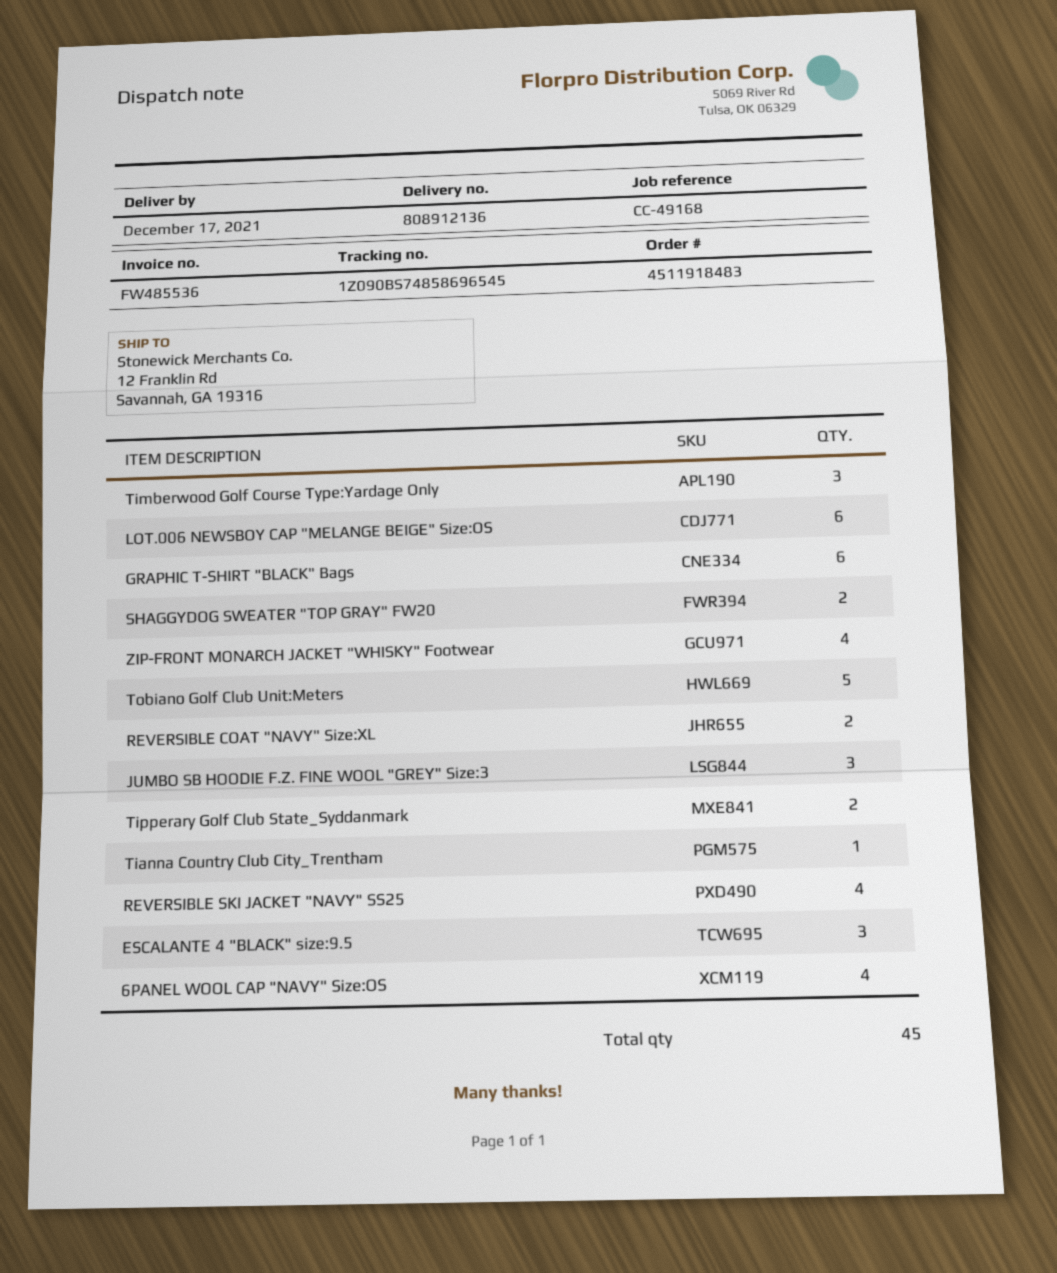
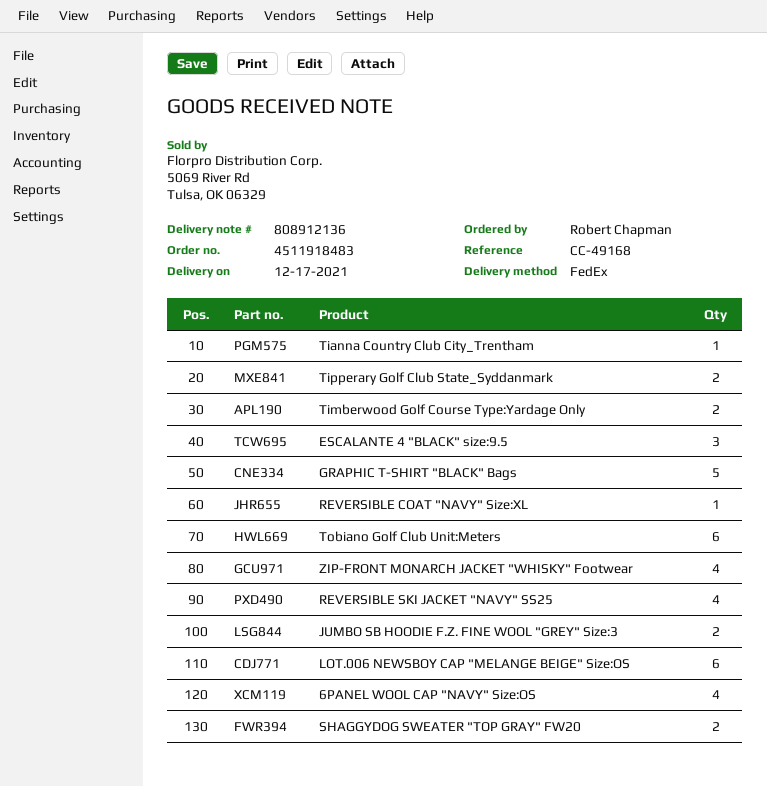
Timberwood Golf Course Type:Yardage Only: 3 -> 2
GRAPHIC T-SHIRT "BLACK" Bags: 6 -> 5
Tobiano Golf Club Unit:Meters: 5 -> 6
REVERSIBLE COAT "NAVY" Size:XL: 2 -> 1
JUMBO SB HOODIE F.Z. FINE WOOL "GREY" Size:3: 3 -> 2

